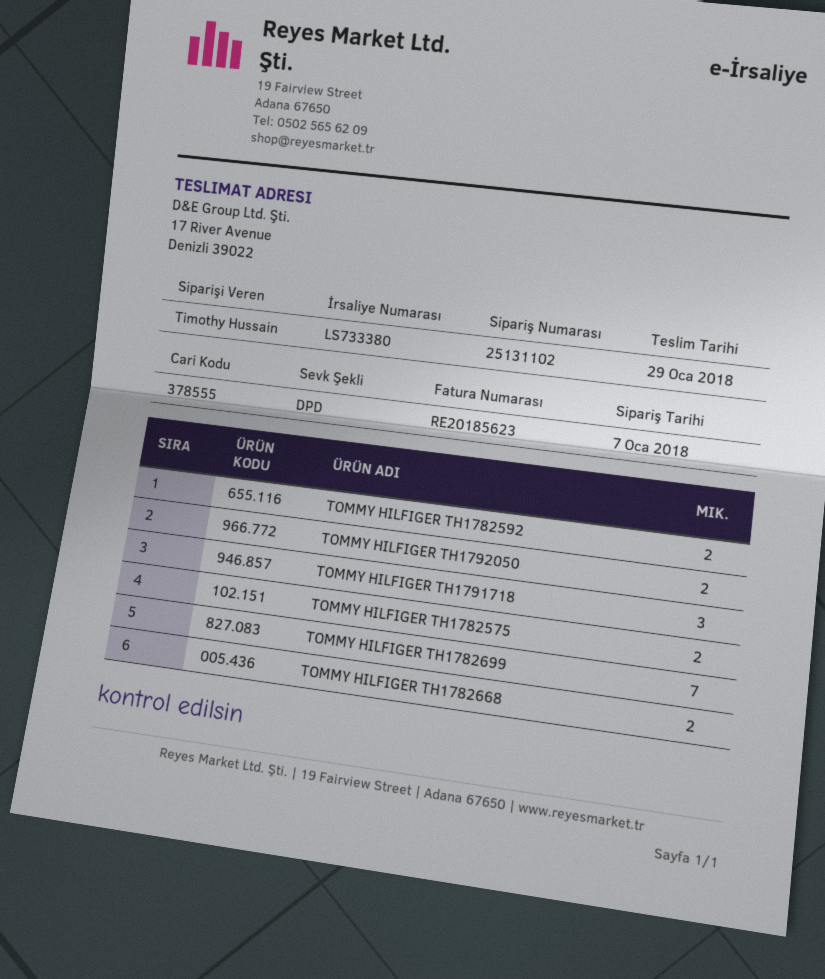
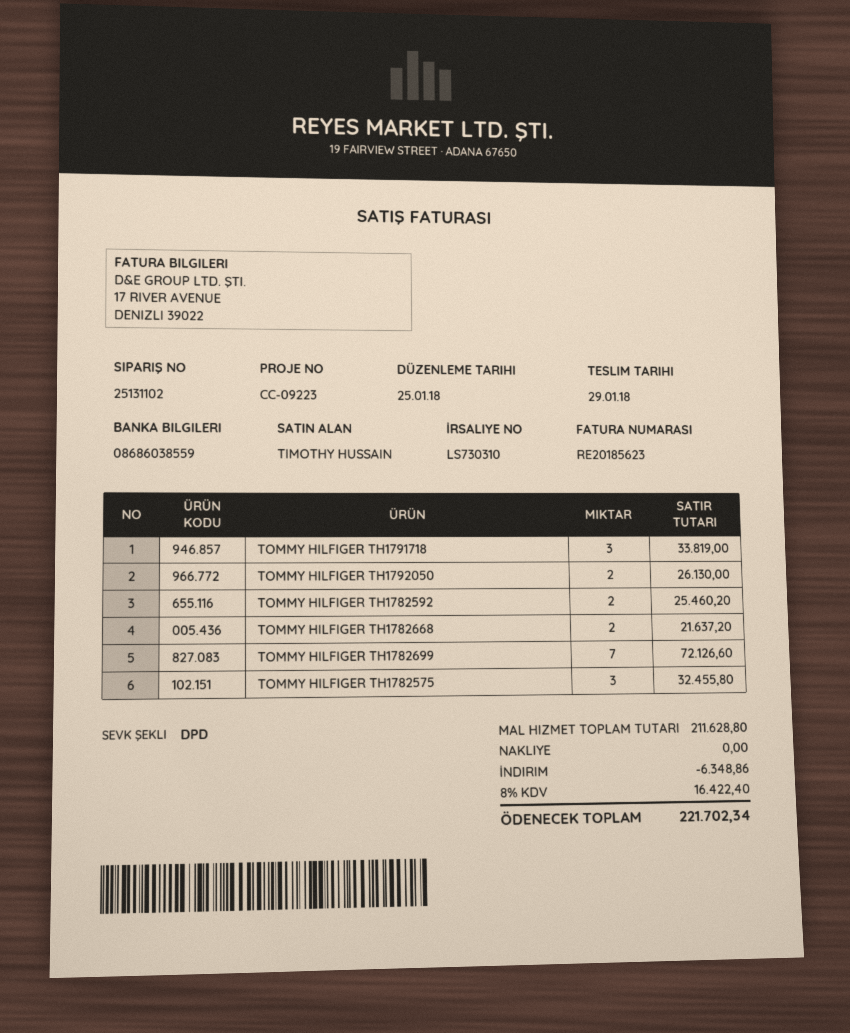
delivery note number: LS733380 -> LS730310
TOMMY HILFIGER TH1782575: 2 -> 3

